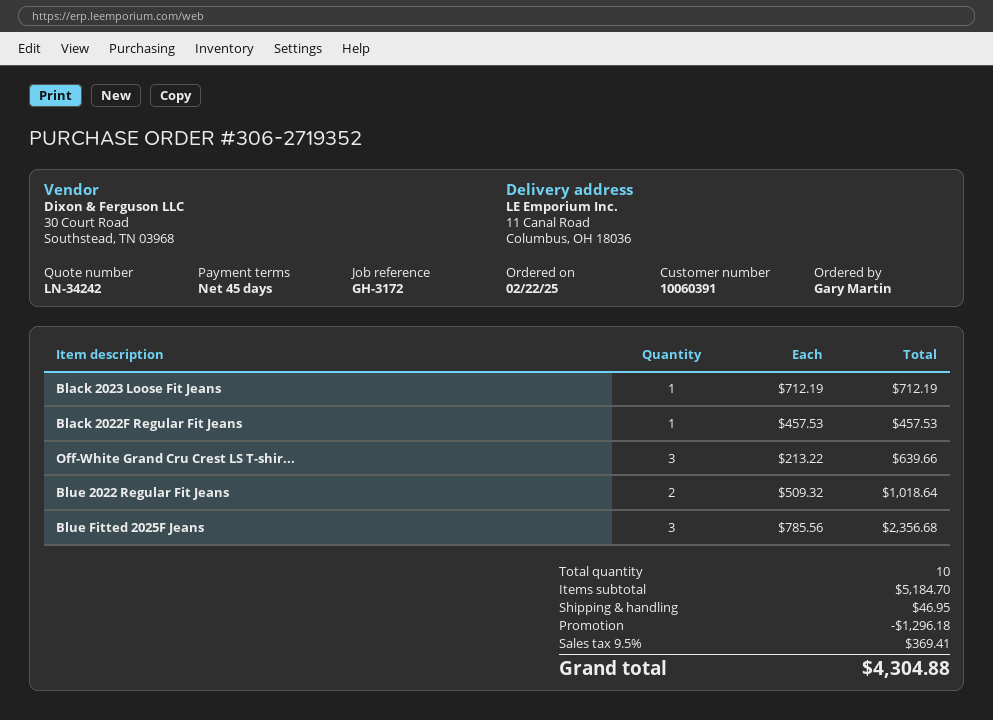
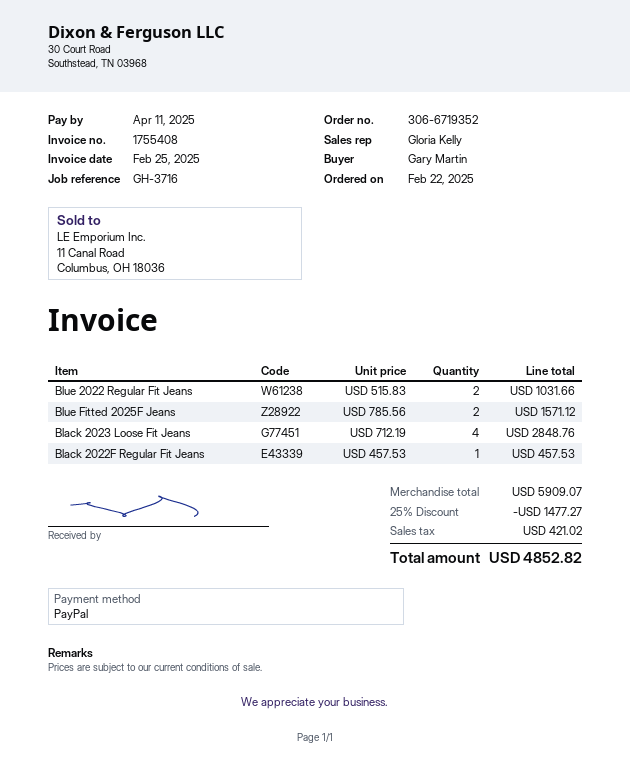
order number: 306-2719352 -> 306-6719352
reference: GH-3172 -> GH-3716
Black 2023 Loose Fit Jeans: 1 x 712.19 = 712.19 -> 4 x 712.19 = 2848.76
Off-White Grand Cru Crest LS T-shir...: 3 x 213.22 = 639.66 -> none
Blue 2022 Regular Fit Jeans: 2 x 509.32 = 1018.64 -> 2 x 515.83 = 1031.66
Blue Fitted 2025F Jeans: 3 x 785.56 = 2356.68 -> 2 x 785.56 = 1571.12
subtotal: 5184.70 -> 5909.07
discount: 1296.18 -> 1477.27
shipping: 46.95 -> none
tax: 369.41 -> 421.02
total: 4304.88 -> 4852.82

